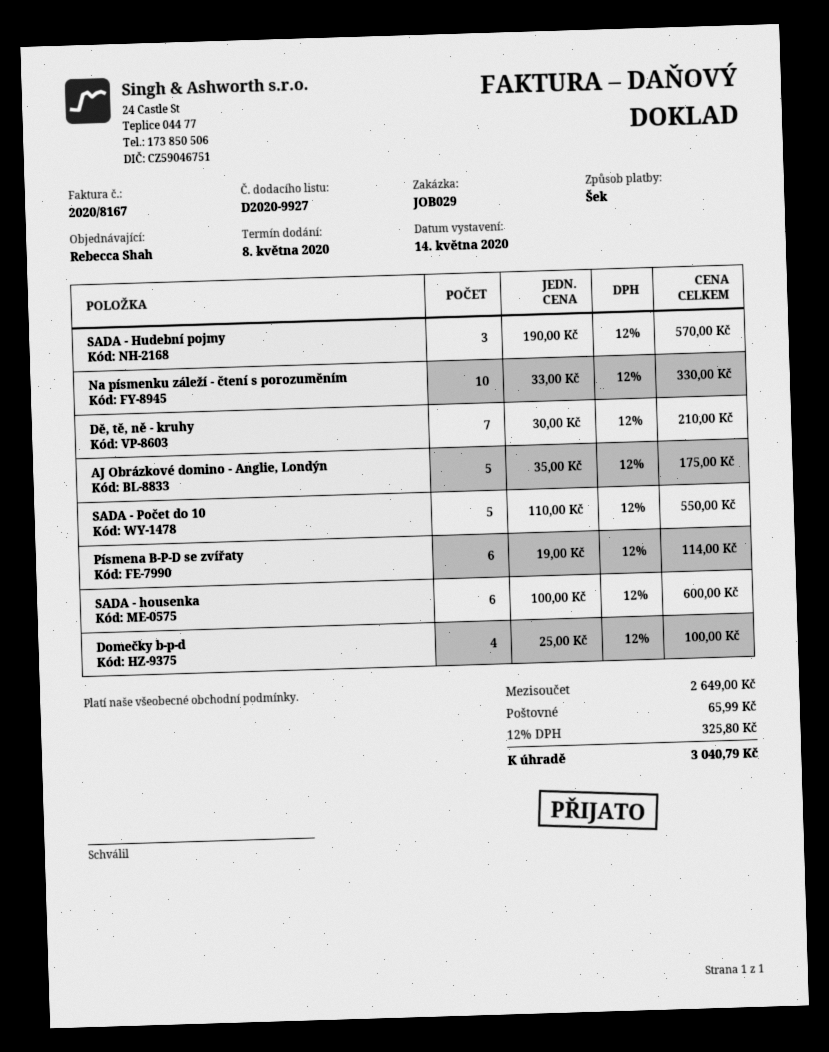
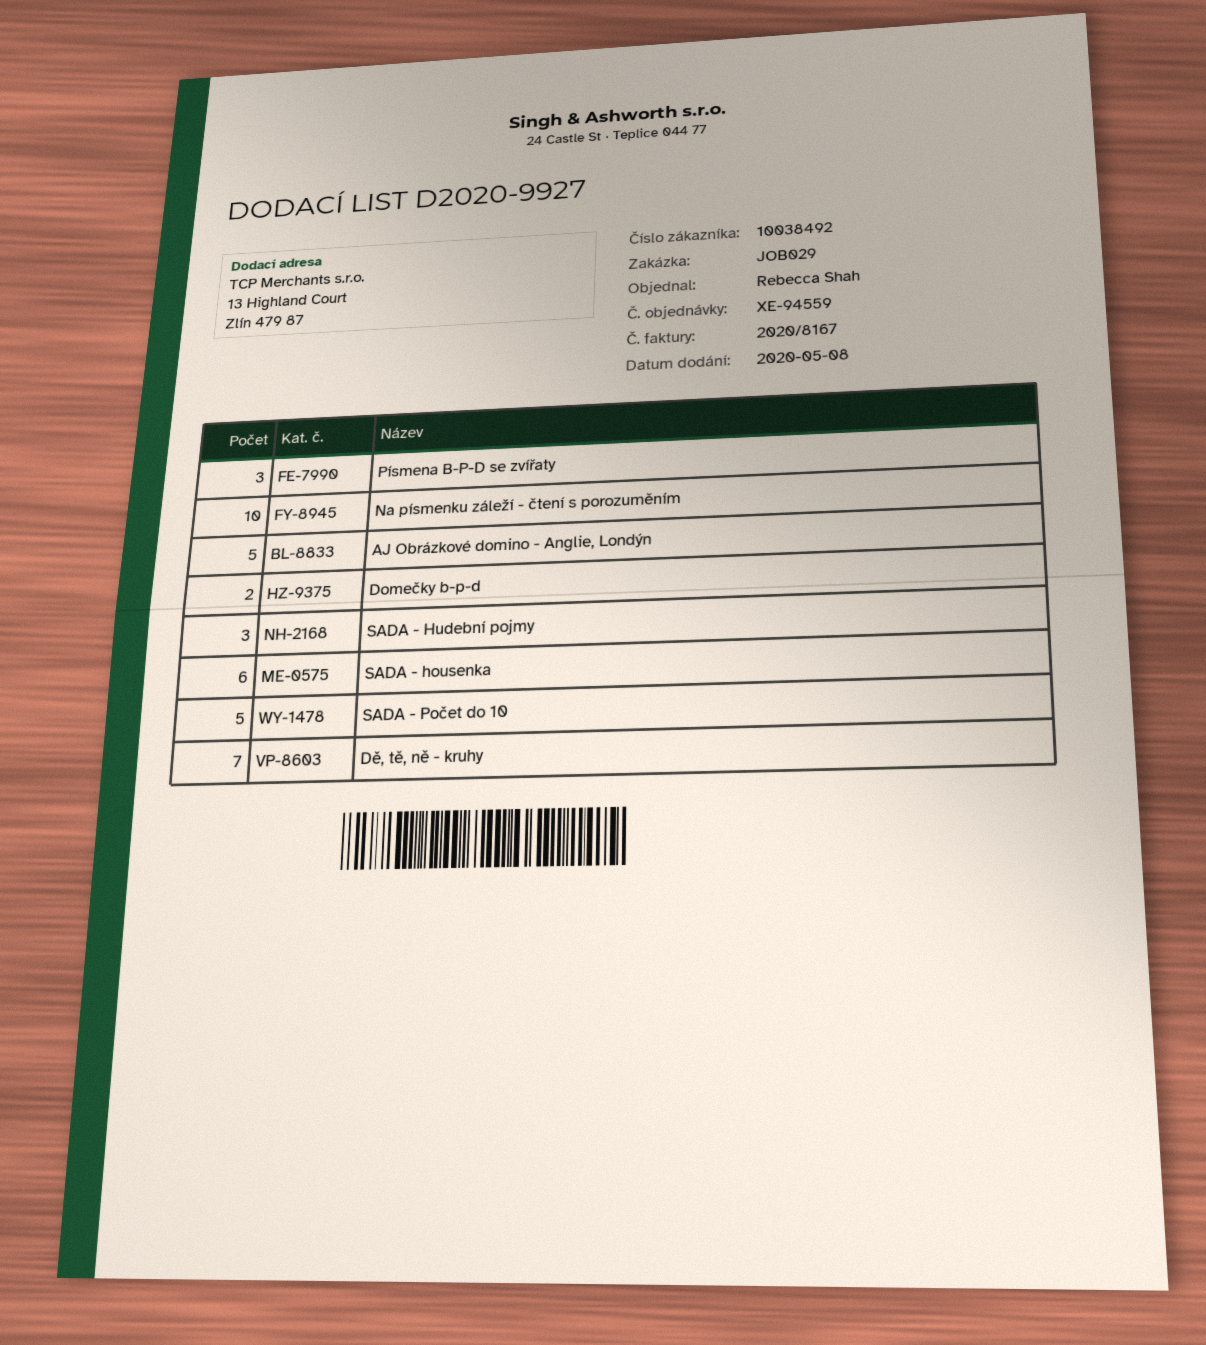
Písmena B-P-D se zvířaty: 6 -> 3
Domečky b-p-d: 4 -> 2

